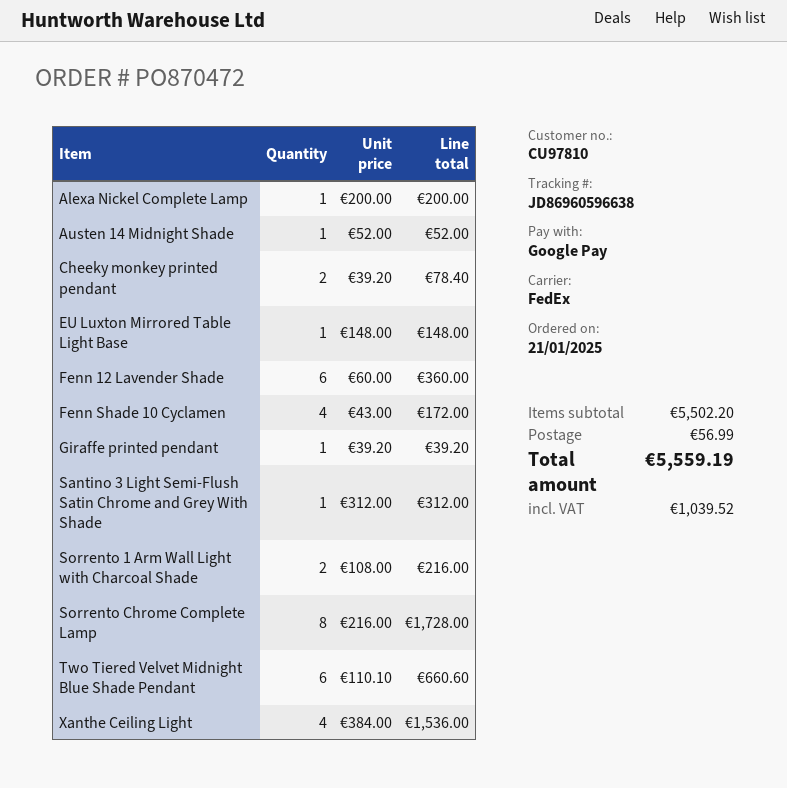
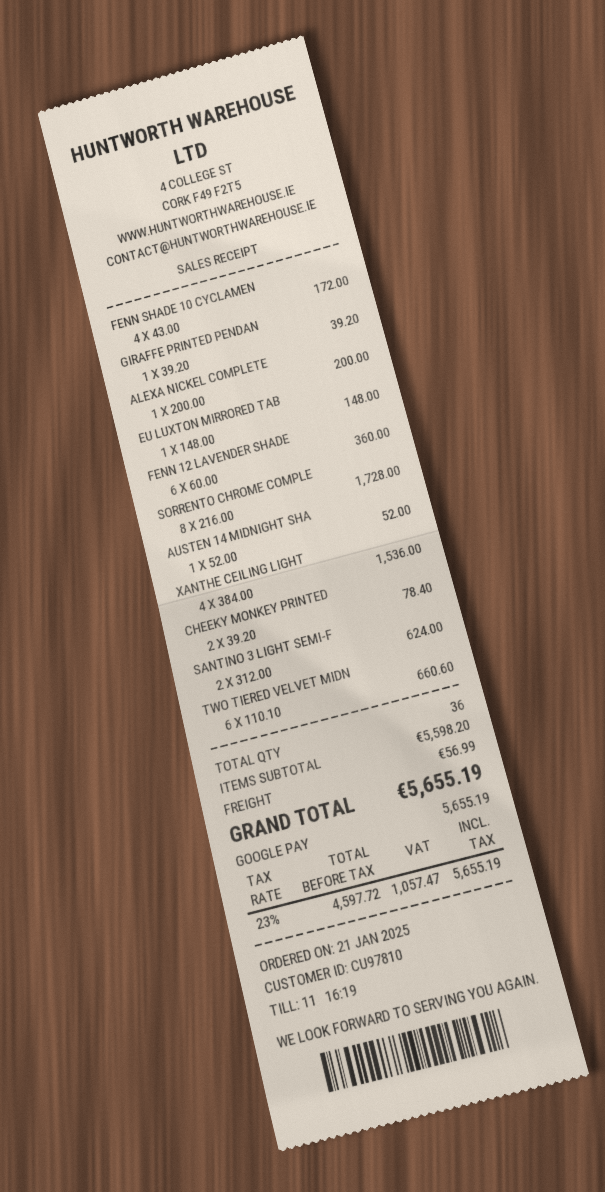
Santino 3 Light Semi-Flush Satin Chrome and Grey With Shade: 1 x 312.00 = 312.00 -> 2 x 312.00 = 624.00
Sorrento 1 Arm Wall Light with Charcoal Shade: 2 x 108.00 = 216.00 -> none
subtotal: 5502.20 -> 5598.20
tax: 1039.52 -> 1057.47
total: 5559.19 -> 5655.19

